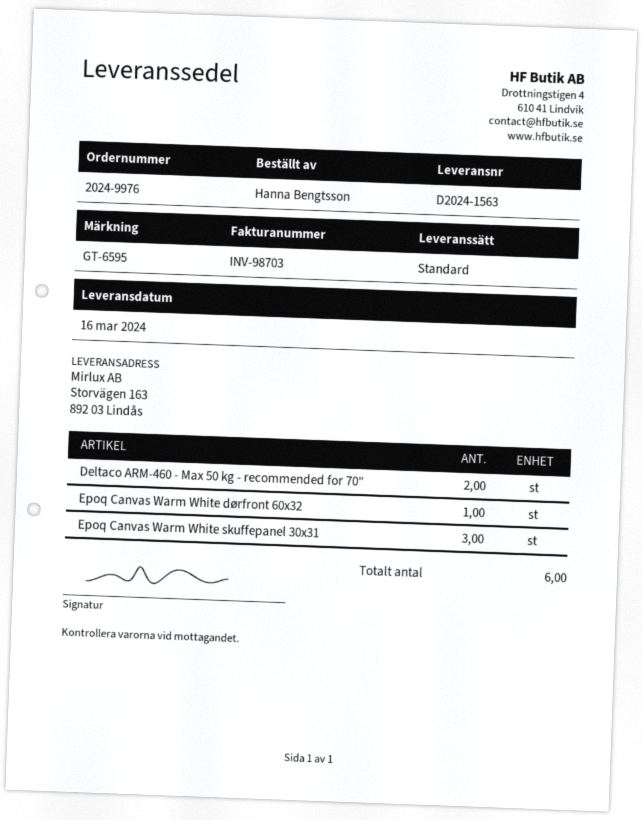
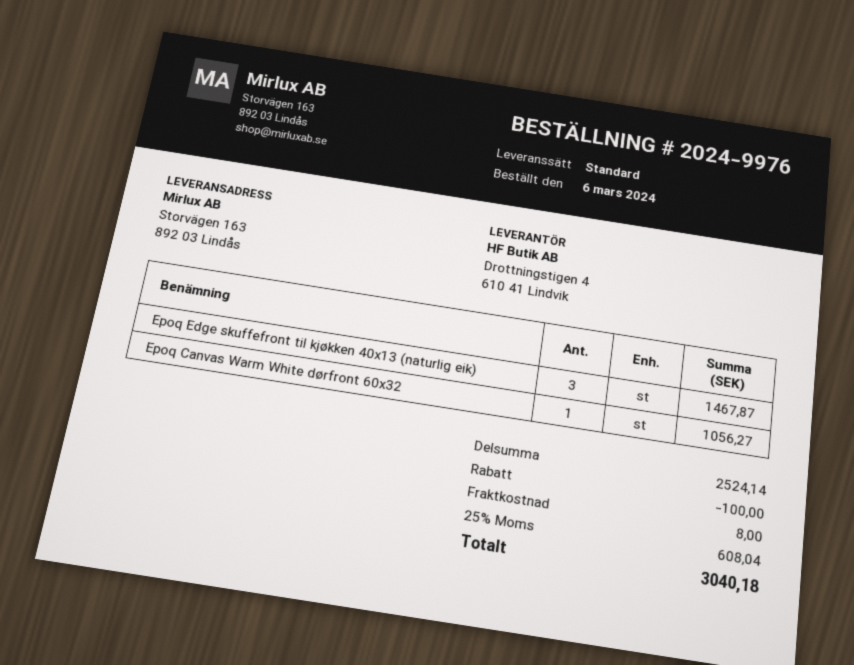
Deltaco ARM-460 - Max 50 kg - recommended for 70": 2 -> none
Epoq Canvas Warm White skuffepanel 30x31: 3 -> none
Epoq Edge skuffefront til kjøkken 40x13 (naturlig eik): none -> 3

